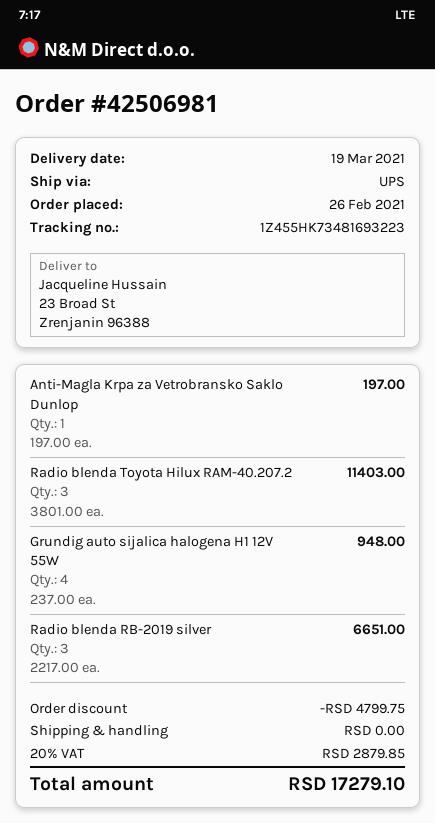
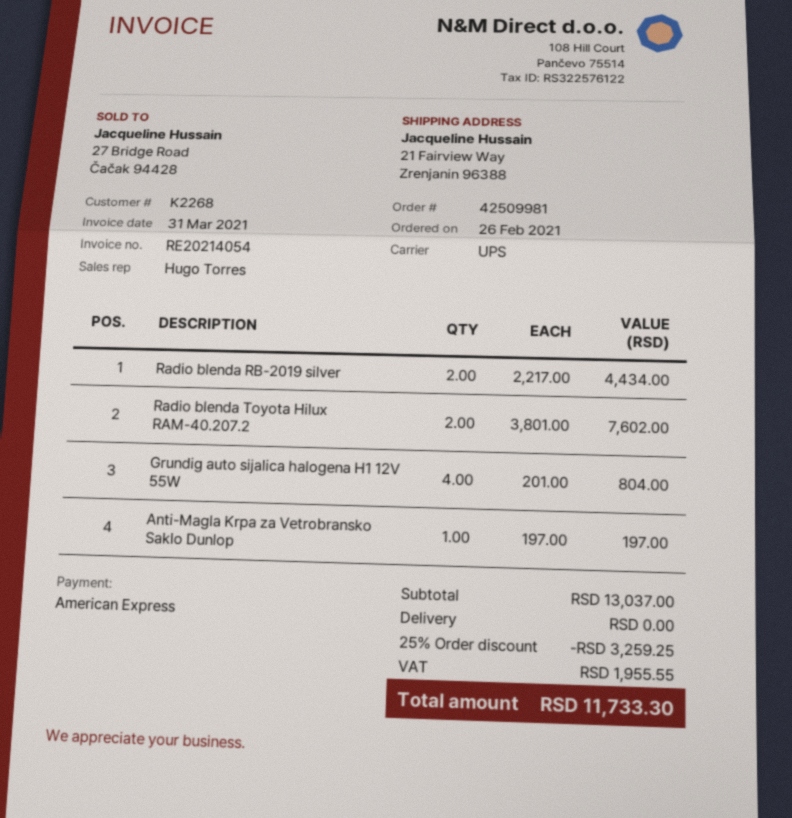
order number: 42506981 -> 42509981
ship to: 23 Broad St, Zrenjanin 96388 -> 21 Fairview Way, Zrenjanin 96388
Radio blenda Toyota Hilux RAM-40.207.2: 3 x 3801.00 = 11403.00 -> 2 x 3801.00 = 7602.00
Grundig auto sijalica halogena H1 12V 55W: 4 x 237.00 = 948.00 -> 4 x 201.00 = 804.00
Radio blenda RB-2019 silver: 3 x 2217.00 = 6651.00 -> 2 x 2217.00 = 4434.00
discount: 4799.75 -> 3259.25
tax: 2879.85 -> 1955.55
total: 17279.10 -> 11733.30

